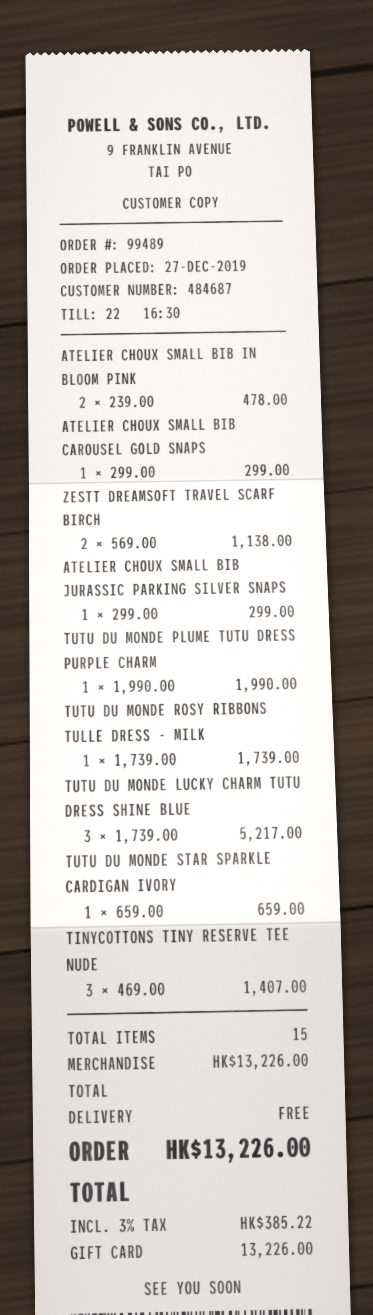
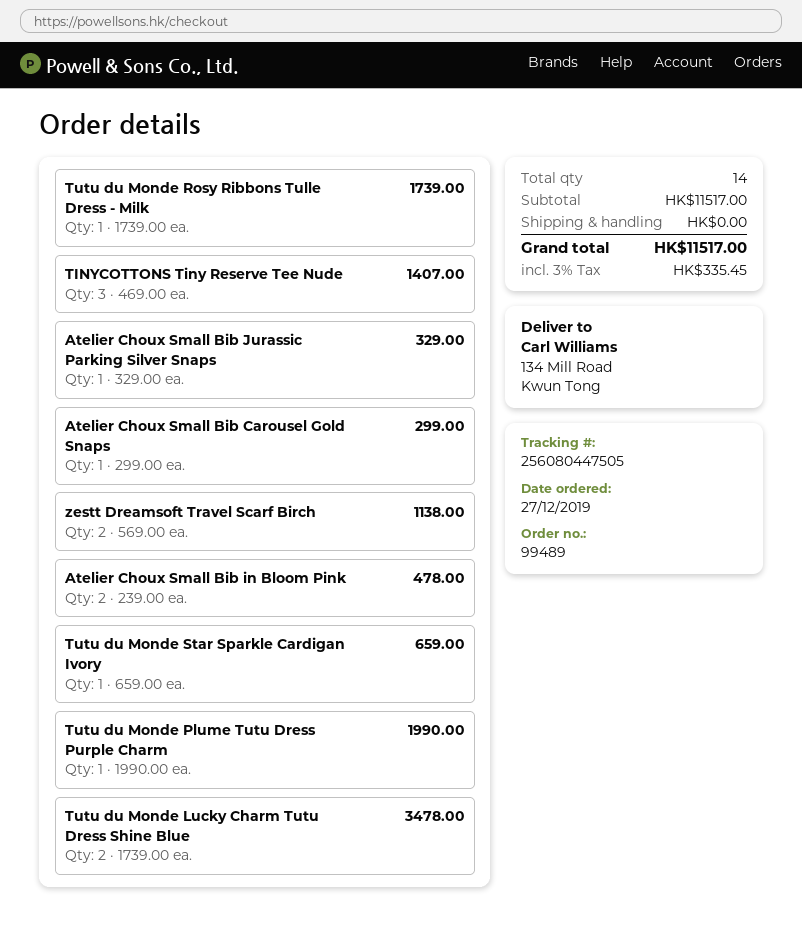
ATELIER CHOUX SMALL BIB JURASSIC PARKING SILVER SNAPS: 1 x 299.00 = 299.00 -> 1 x 329.00 = 329.00
TUTU DU MONDE LUCKY CHARM TUTU DRESS SHINE BLUE: 3 x 1739.00 = 5217.00 -> 2 x 1739.00 = 3478.00
total quantity: 15 -> 14
subtotal: 13226.00 -> 11517.00
tax: 3% = 385.22 -> 3% = 335.45
total: 13226.00 -> 11517.00

